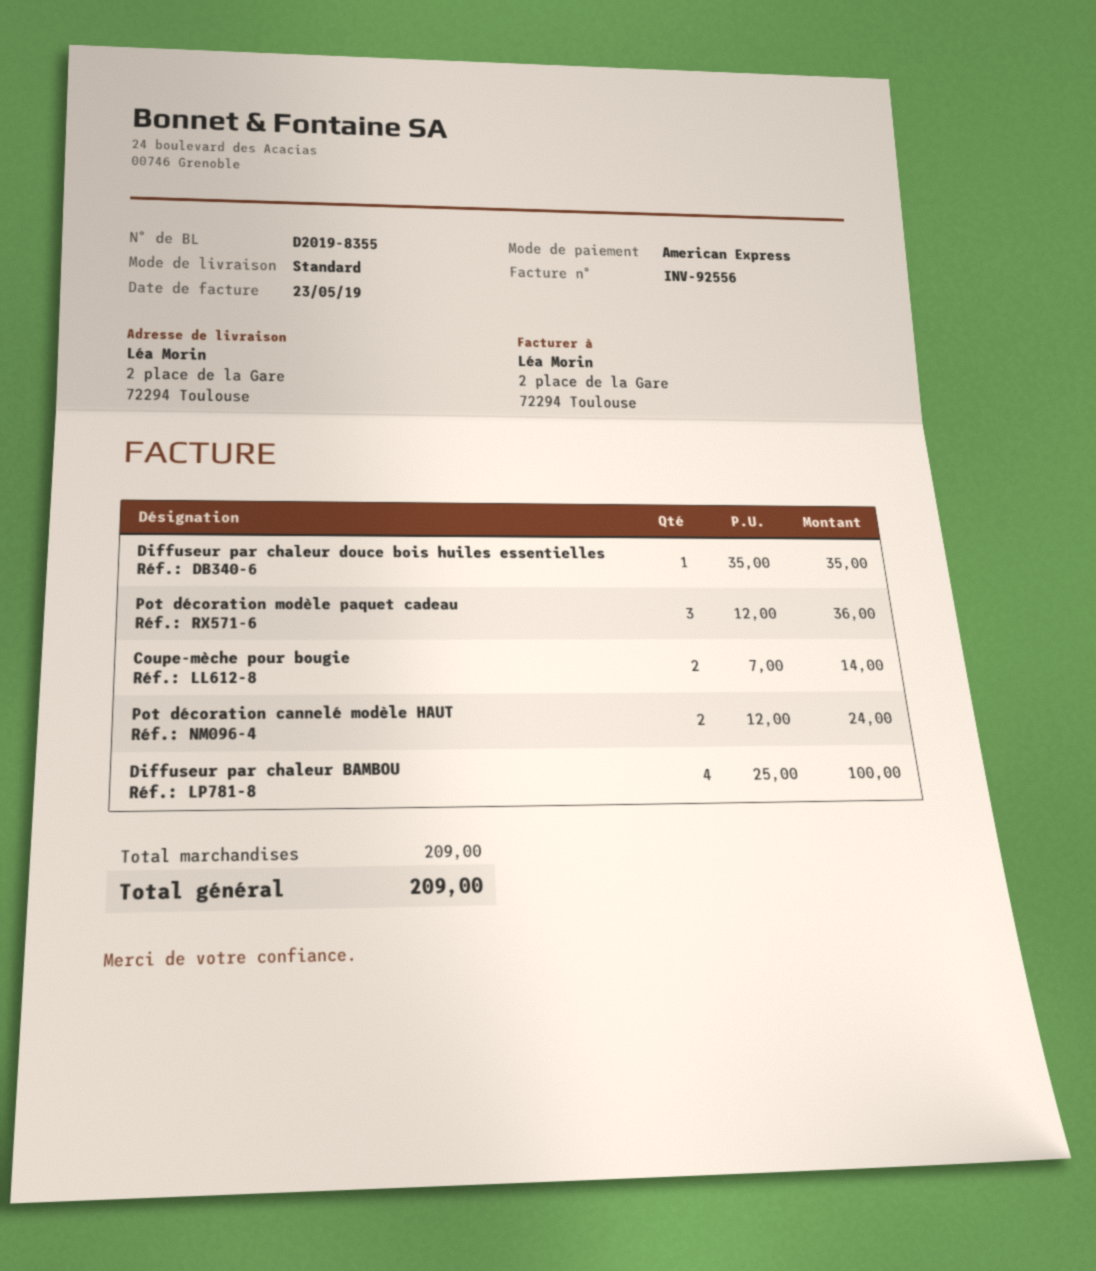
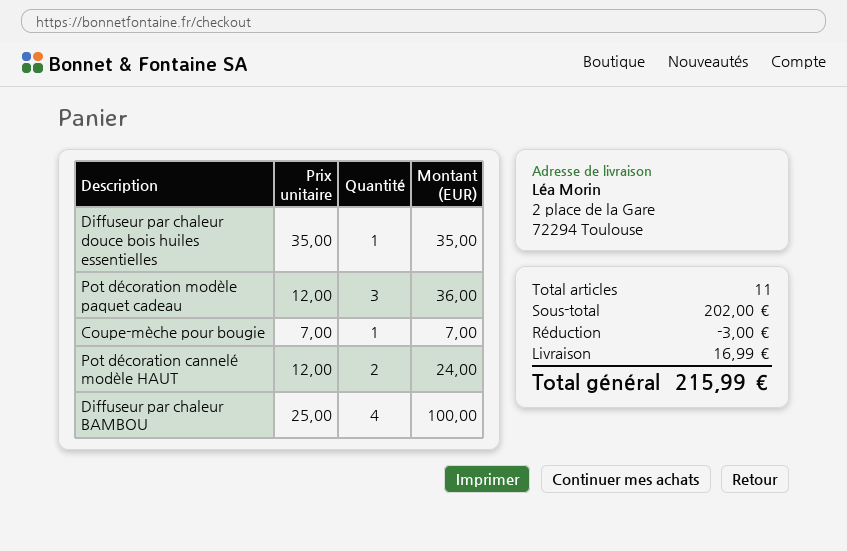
Coupe-mèche pour bougie: 2 x 7.00 = 14.00 -> 1 x 7.00 = 7.00
subtotal: 209.00 -> 202.00
discount: none -> 3.00
shipping: none -> 16.99
total: 209.00 -> 215.99

